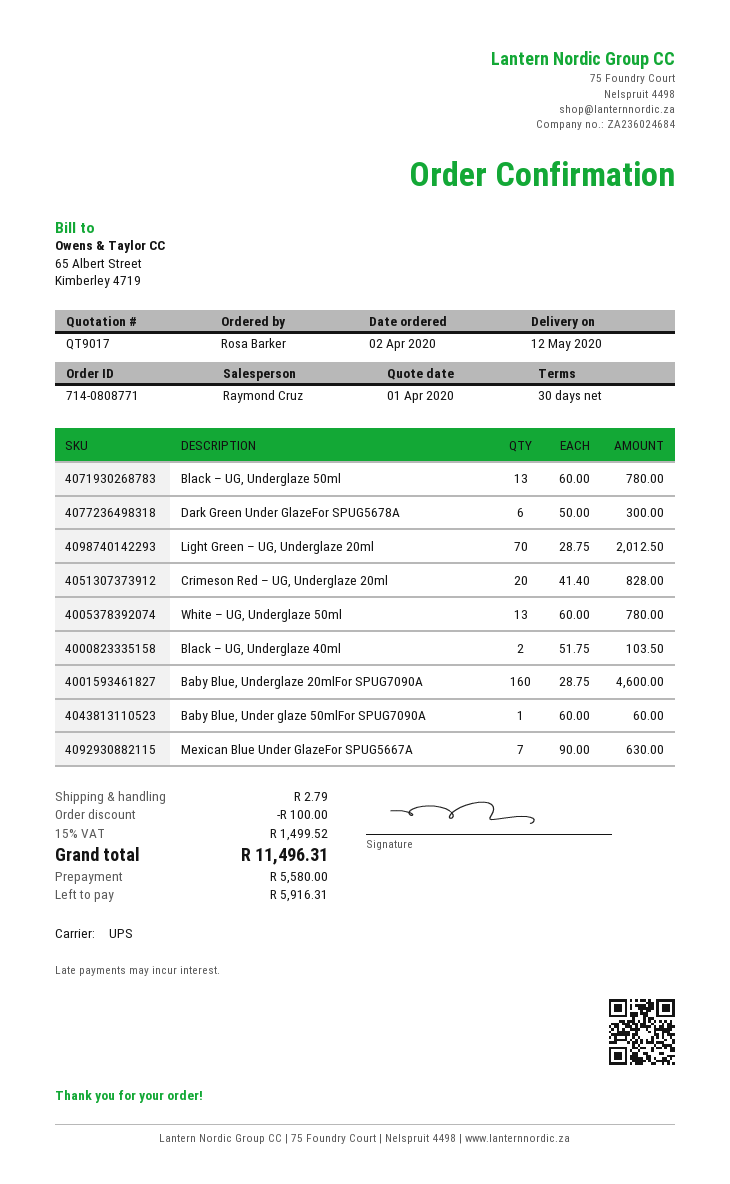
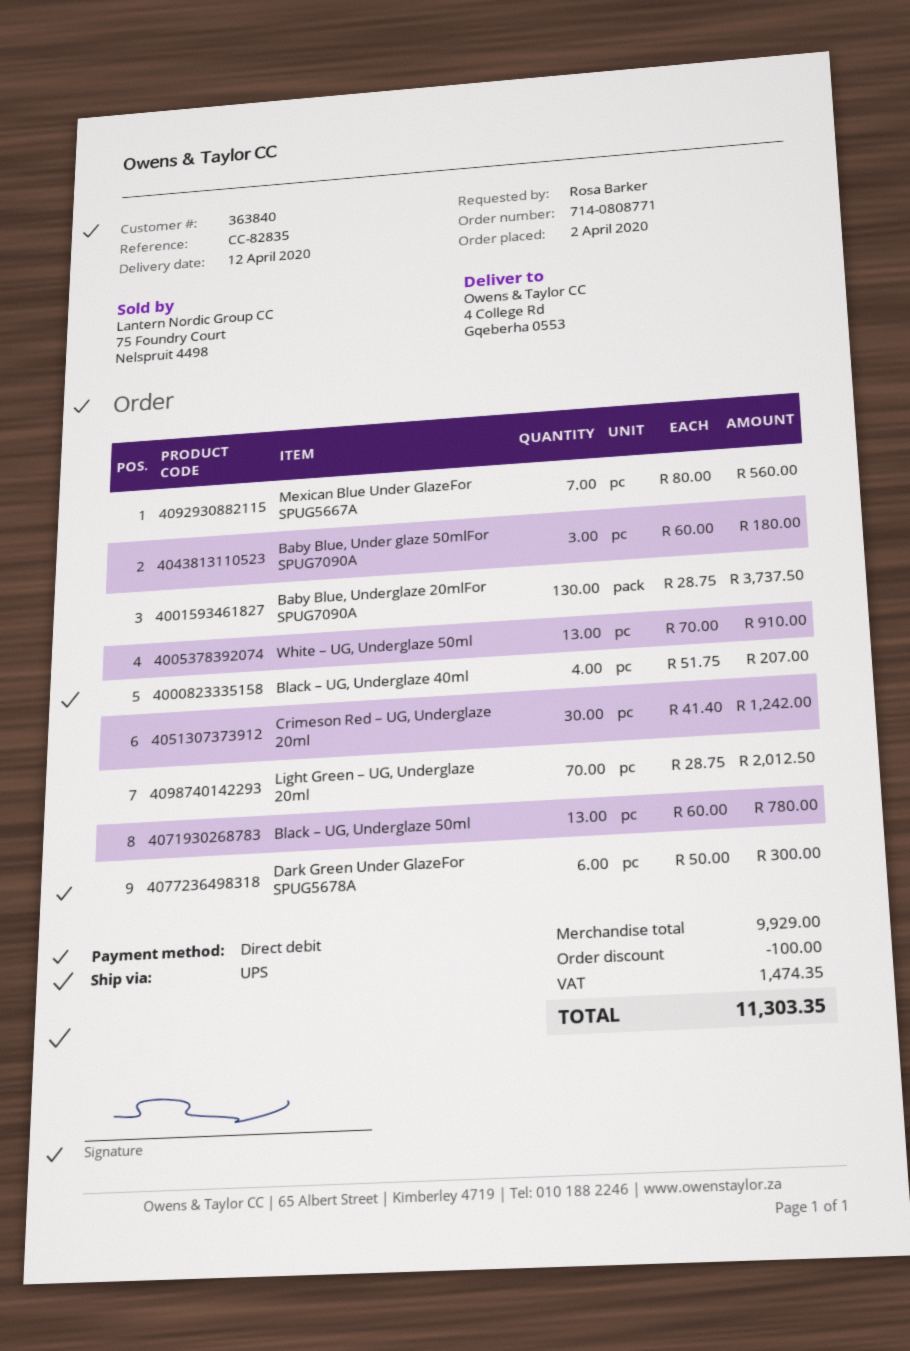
delivery date: 2020-05-12 -> 2020-04-12
Crimeson Red – UG, Underglaze 20ml: 20 x 41.40 = 828.00 -> 30 x 41.40 = 1242.00
White – UG, Underglaze 50ml: 13 x 60.00 = 780.00 -> 13 x 70.00 = 910.00
Black – UG, Underglaze 40ml: 2 x 51.75 = 103.50 -> 4 x 51.75 = 207.00
Baby Blue, Underglaze 20mlFor SPUG7090A: 160 x 28.75 = 4600.00 -> 130 x 28.75 = 3737.50
Baby Blue, Under glaze 50mlFor SPUG7090A: 1 x 60.00 = 60.00 -> 3 x 60.00 = 180.00
Mexican Blue Under GlazeFor SPUG5667A: 7 x 90.00 = 630.00 -> 7 x 80.00 = 560.00
shipping: 2.79 -> none
tax: 1499.52 -> 1474.35
total: 11496.31 -> 11303.35

